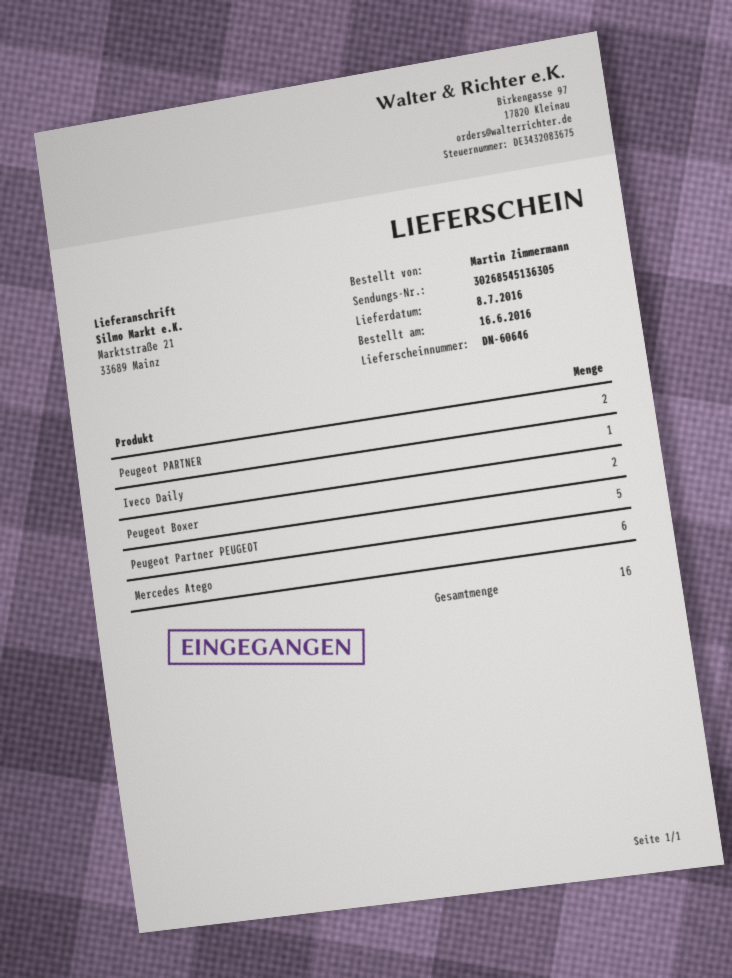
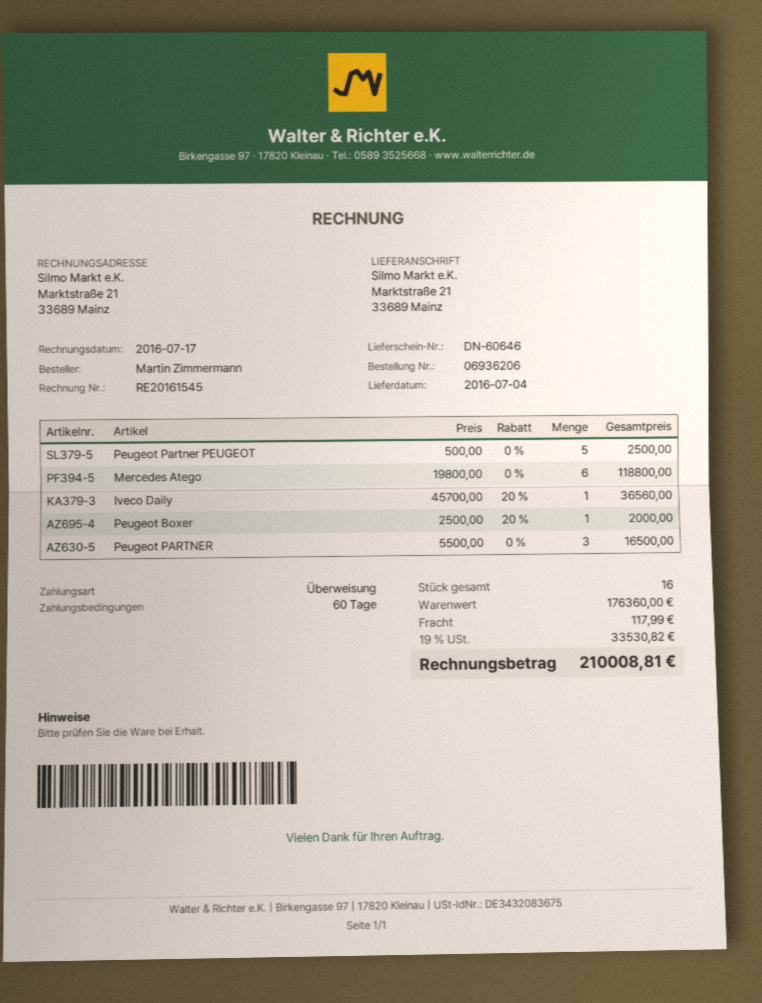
delivery date: 2016-07-08 -> 2016-07-04
Peugeot PARTNER: 2 -> 3
Peugeot Boxer: 2 -> 1

